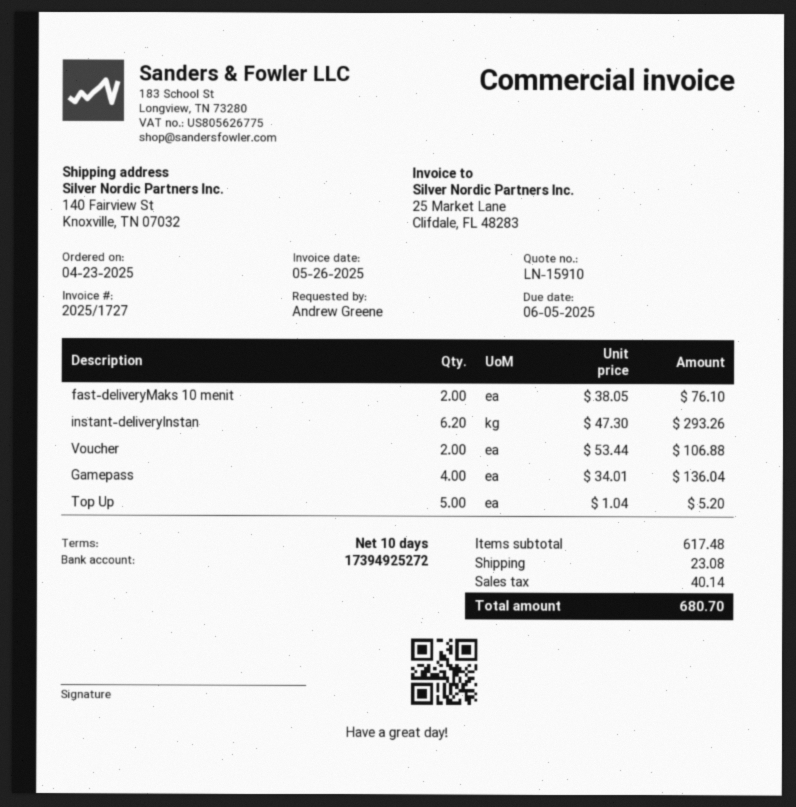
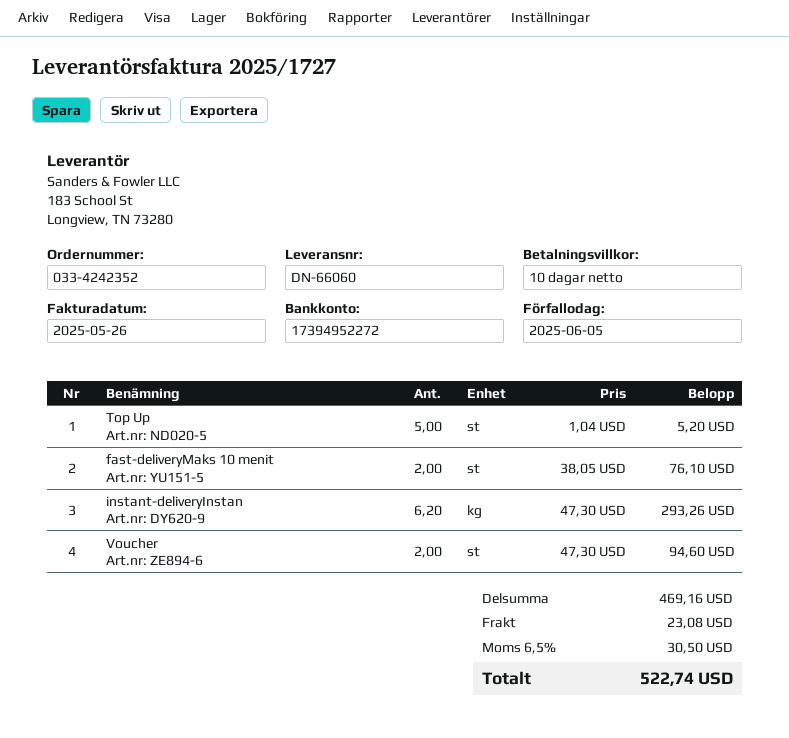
bank account: 17394925272 -> 17394952272
Voucher: 2 x 53.44 = 106.88 -> 2 x 47.30 = 94.60
Gamepass: 4 x 34.01 = 136.04 -> none
subtotal: 617.48 -> 469.16
tax: 40.14 -> 30.50
total: 680.70 -> 522.74

